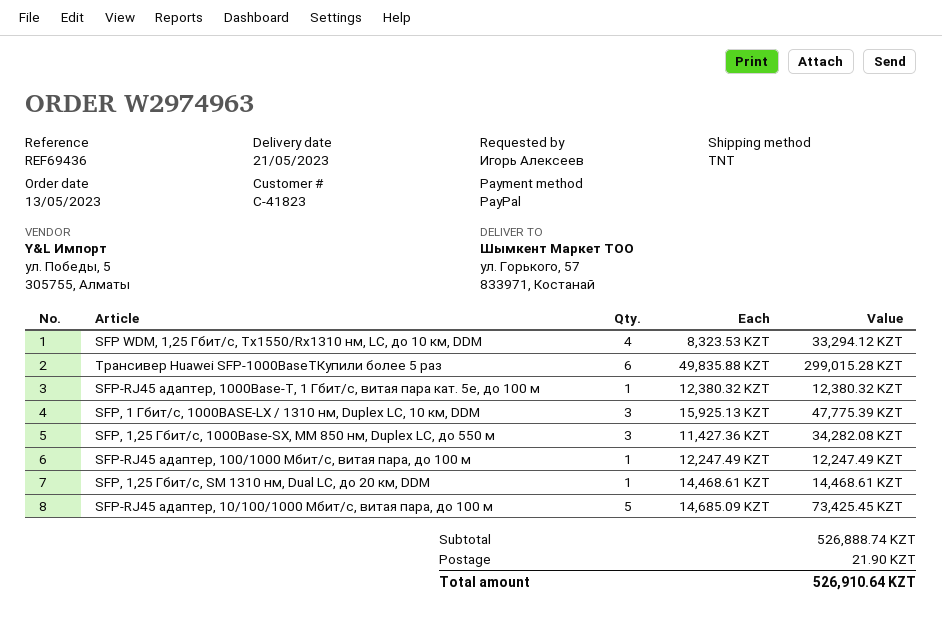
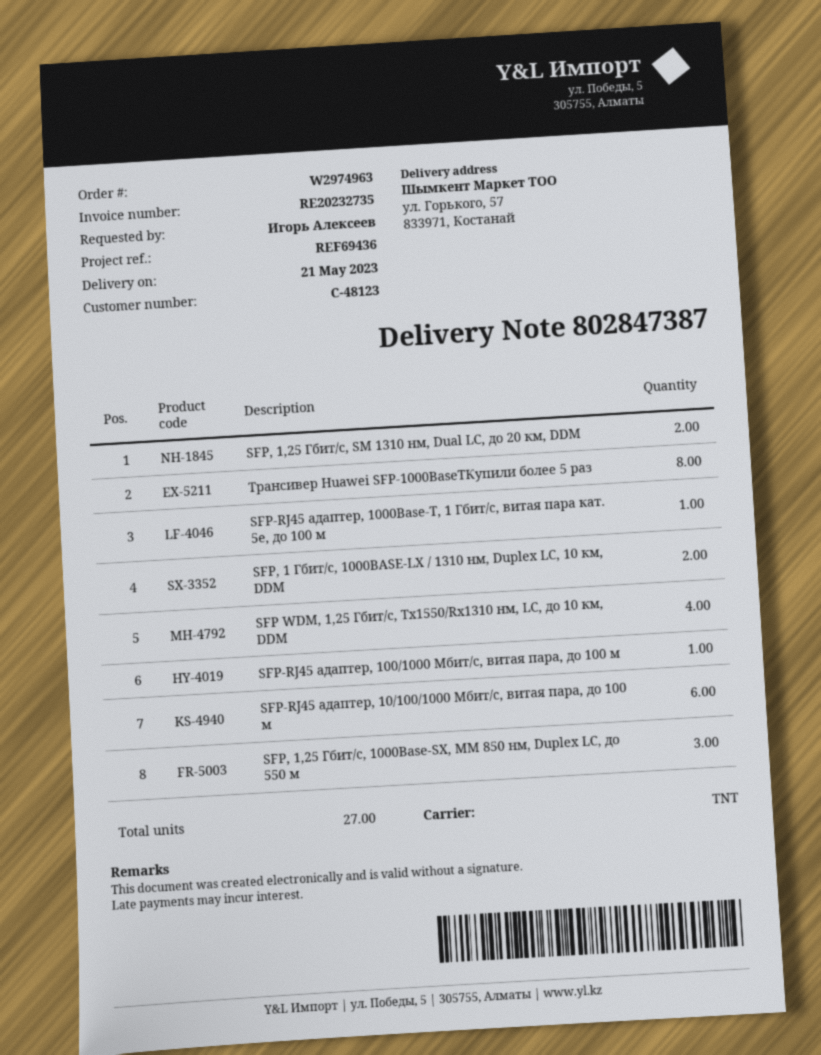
customer number: C-41823 -> C-48123
Трансивер Huawei SFP-1000BaseTКупили более 5 раз: 6 -> 8
SFP, 1 Гбит/с, 1000BASE-LX / 1310 нм, Duplex LC, 10 км, DDM: 3 -> 2
SFP, 1,25 Гбит/с, SM 1310 нм, Dual LC, до 20 км, DDM: 1 -> 2
SFP-RJ45 адаптер, 10/100/1000 Мбит/с, витая пара, до 100 м: 5 -> 6

